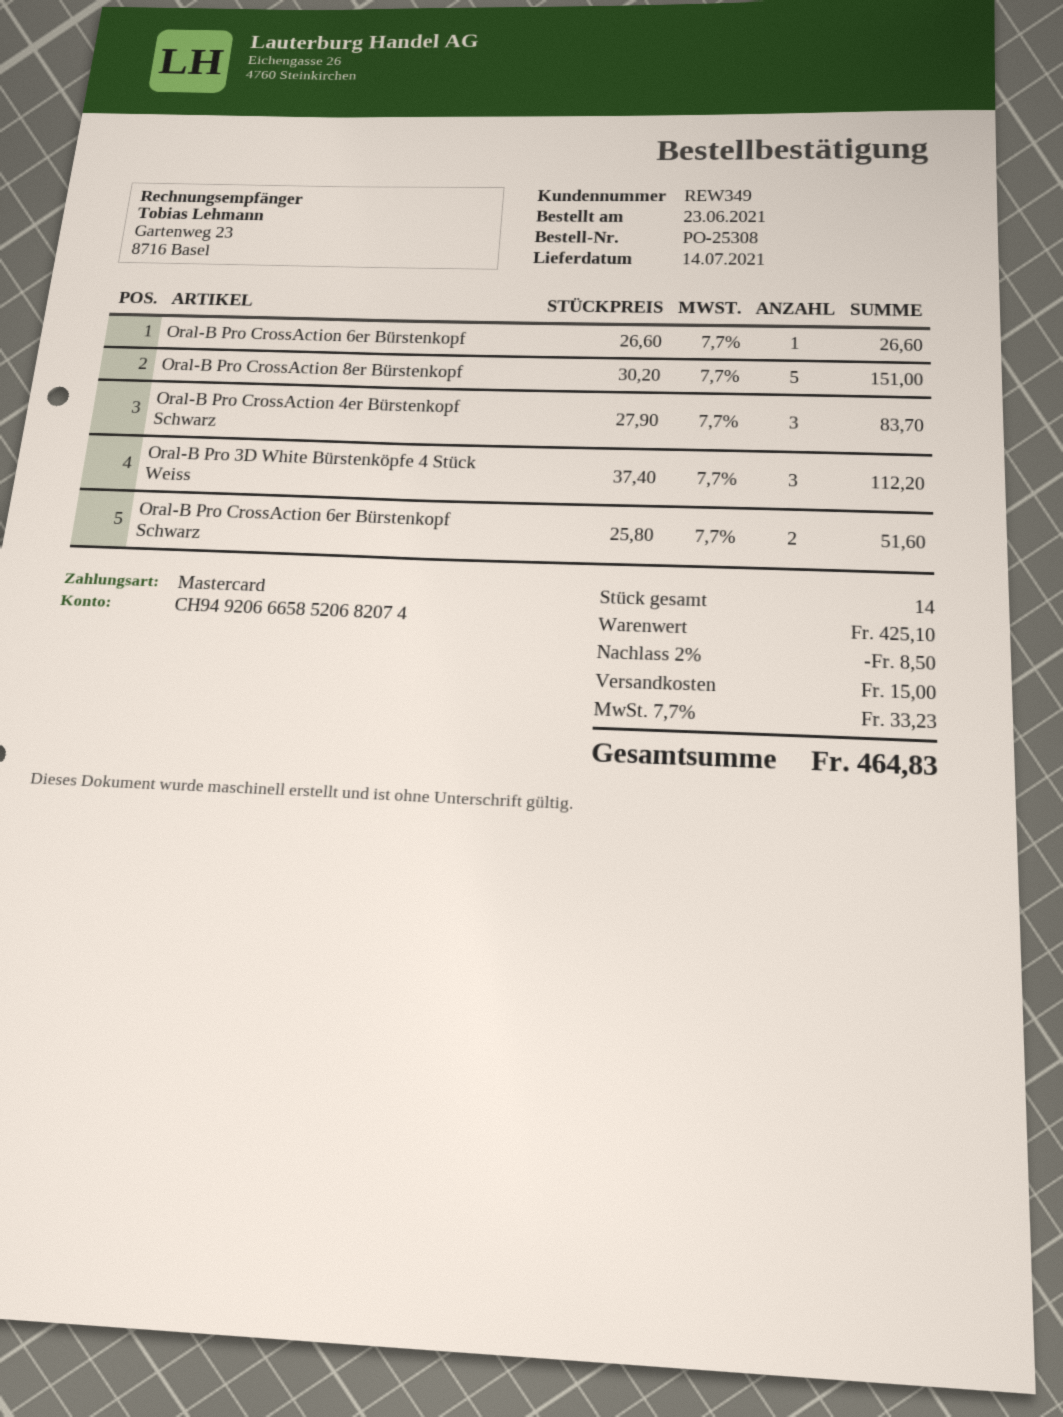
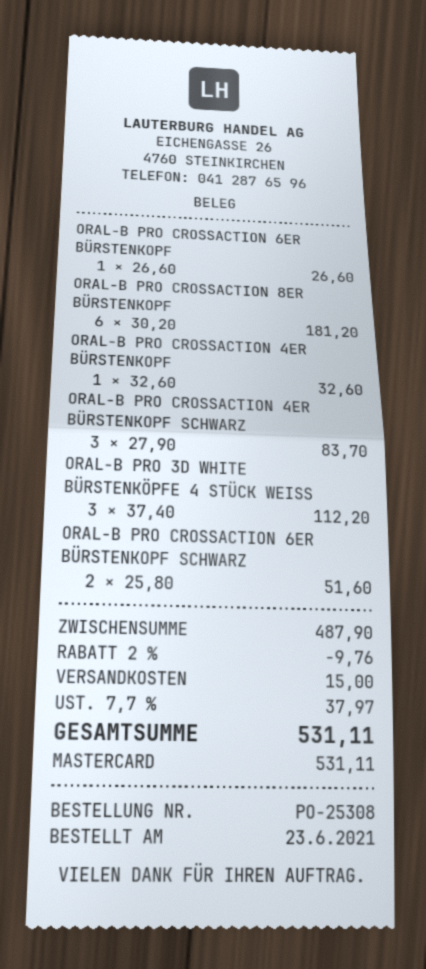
Oral-B Pro CrossAction 8er Bürstenkopf: 5 x 30.20 = 151.00 -> 6 x 30.20 = 181.20
ORAL-B PRO CROSSACTION 4ER BÜRSTENKOPF: none -> 1 x 32.60 = 32.60
subtotal: 425.10 -> 487.90
discount: 2% = 8.50 -> 2% = 9.76
tax: 7.7% = 33.23 -> 7.7% = 37.97
total: 464.83 -> 531.11

